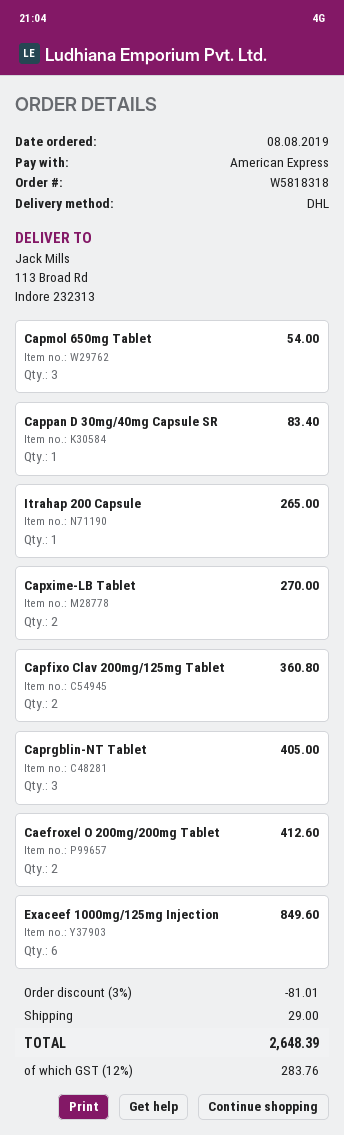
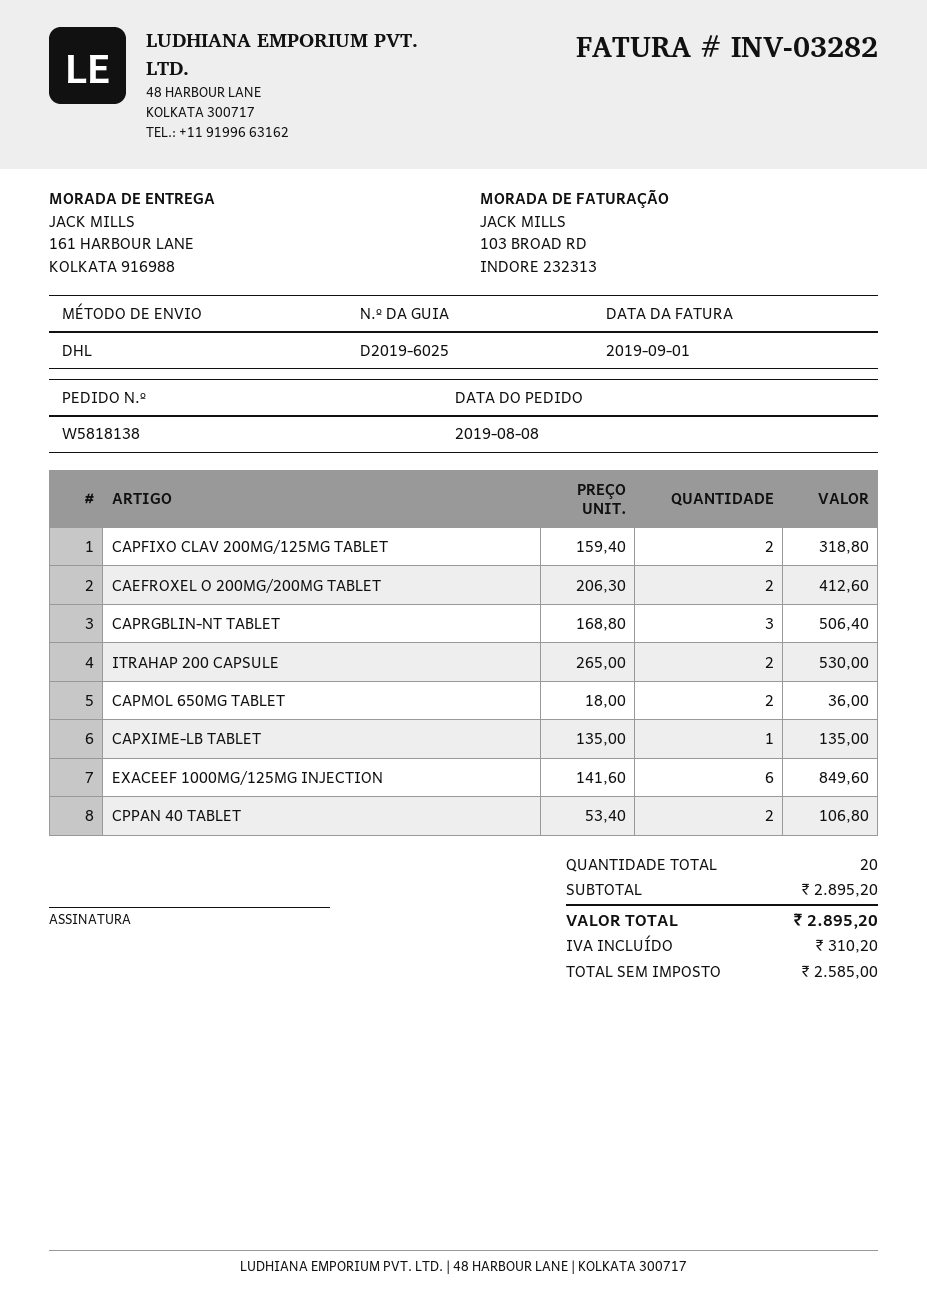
order number: W5818318 -> W5818138
ship to: 113 Broad Rd, Indore 232313 -> 161 HARBOUR LANE, KOLKATA 916988
Capmol 650mg Tablet: 3 for 54.00 -> 2 for 36.00
Cappan D 30mg/40mg Capsule SR: 1 for 83.40 -> none
Itrahap 200 Capsule: 1 for 265.00 -> 2 for 530.00
Capxime-LB Tablet: 2 for 270.00 -> 1 for 135.00
Capfixo Clav 200mg/125mg Tablet: 2 for 360.80 -> 2 for 318.80
Caprgblin-NT Tablet: 3 for 405.00 -> 3 for 506.40
CPPAN 40 TABLET: none -> 2 for 106.80
discount: 3% = 81.01 -> none
shipping: 29.00 -> none
tax: 283.76 -> 310.20
total: 2648.39 -> 2895.20

